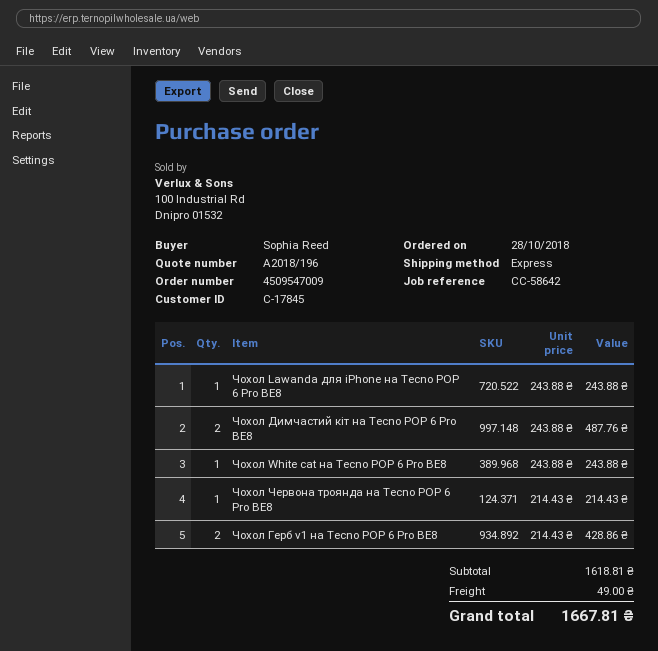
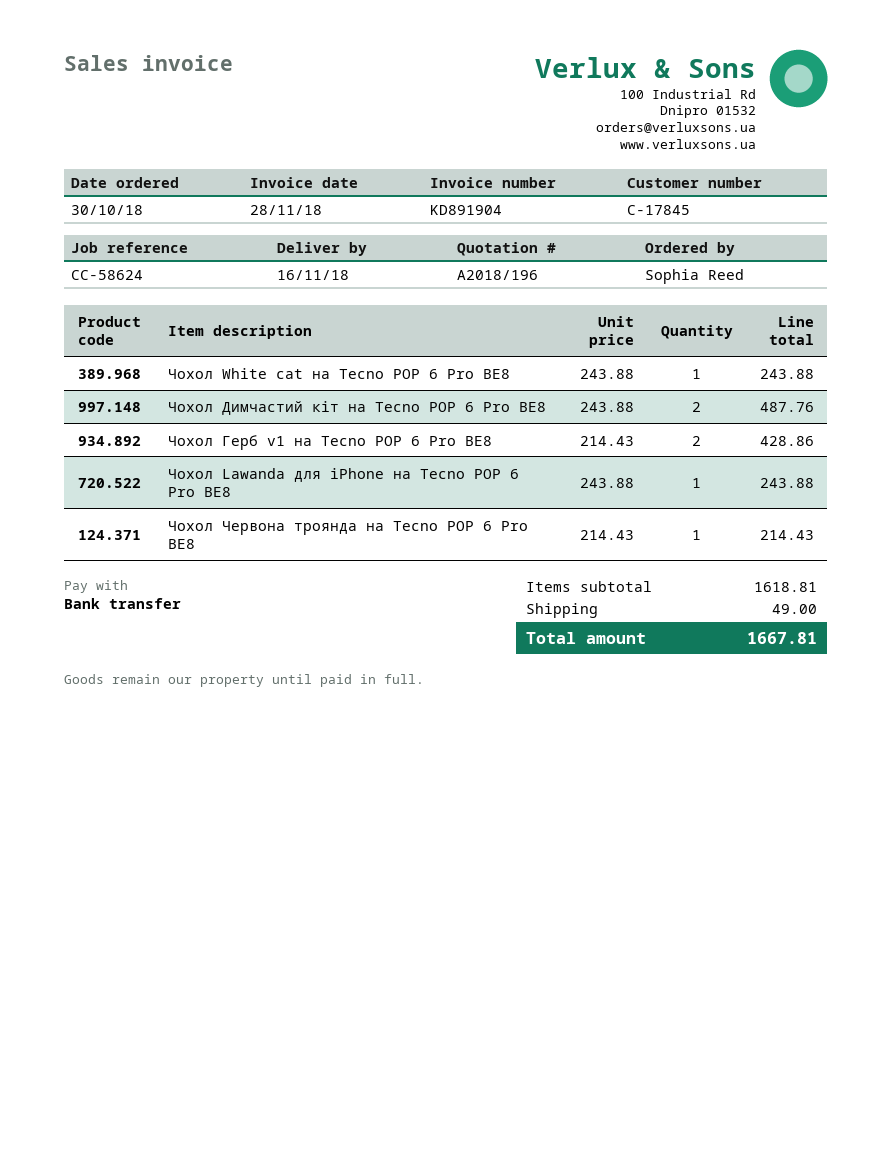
order date: 2018-10-28 -> 2018-10-30
reference: CC-58642 -> CC-58624

